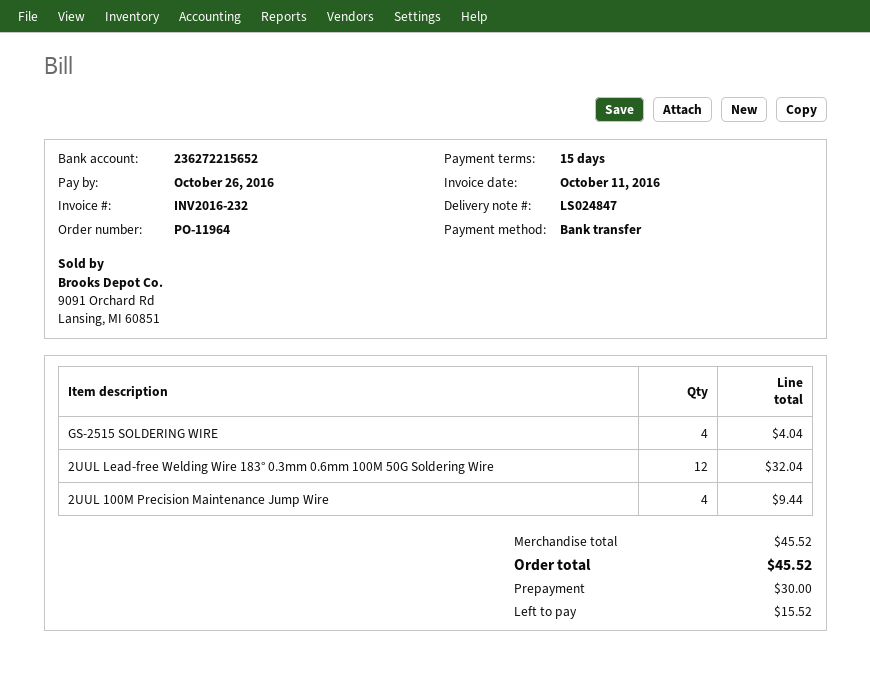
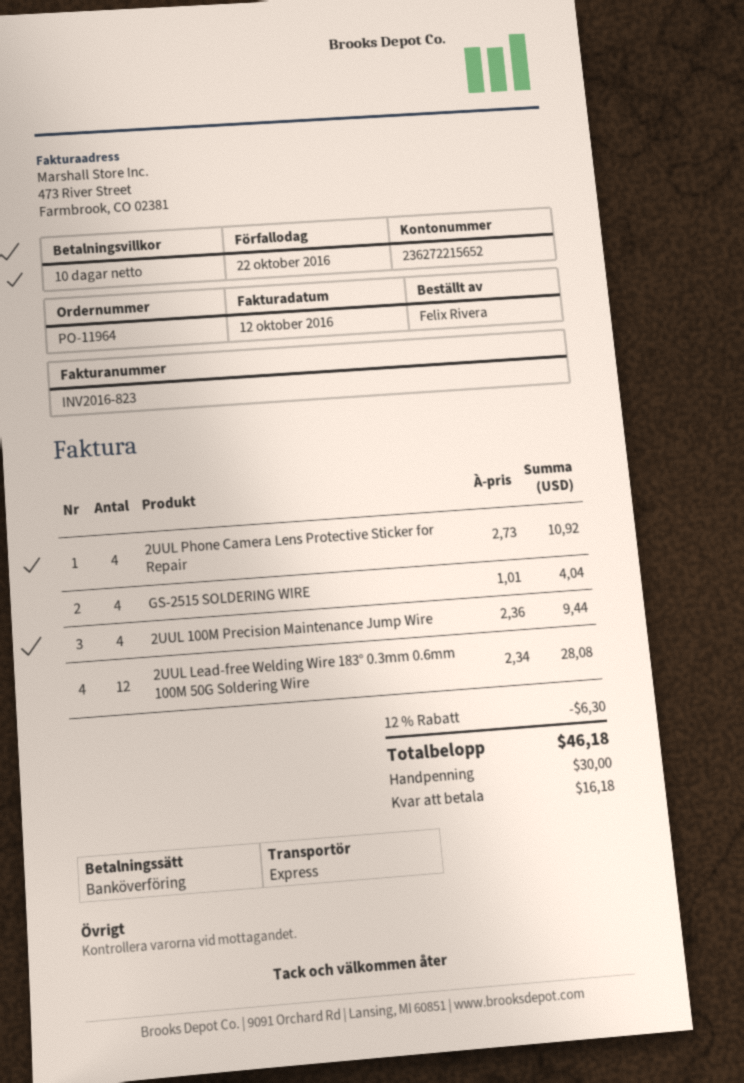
invoice number: INV2016-232 -> INV2016-823
invoice date: 2016-10-11 -> 2016-10-12
payment terms: 15 days -> 10 days
due date: 2016-10-26 -> 2016-10-22
2UUL Lead-free Welding Wire 183° 0.3mm 0.6mm 100M 50G Soldering Wire: 12 for 32.04 -> 12 for 28.08
2UUL Phone Camera Lens Protective Sticker for Repair: none -> 4 for 10.92
discount: none -> 12% = 6.30
total: 45.52 -> 46.18
balance: 15.52 -> 16.18

